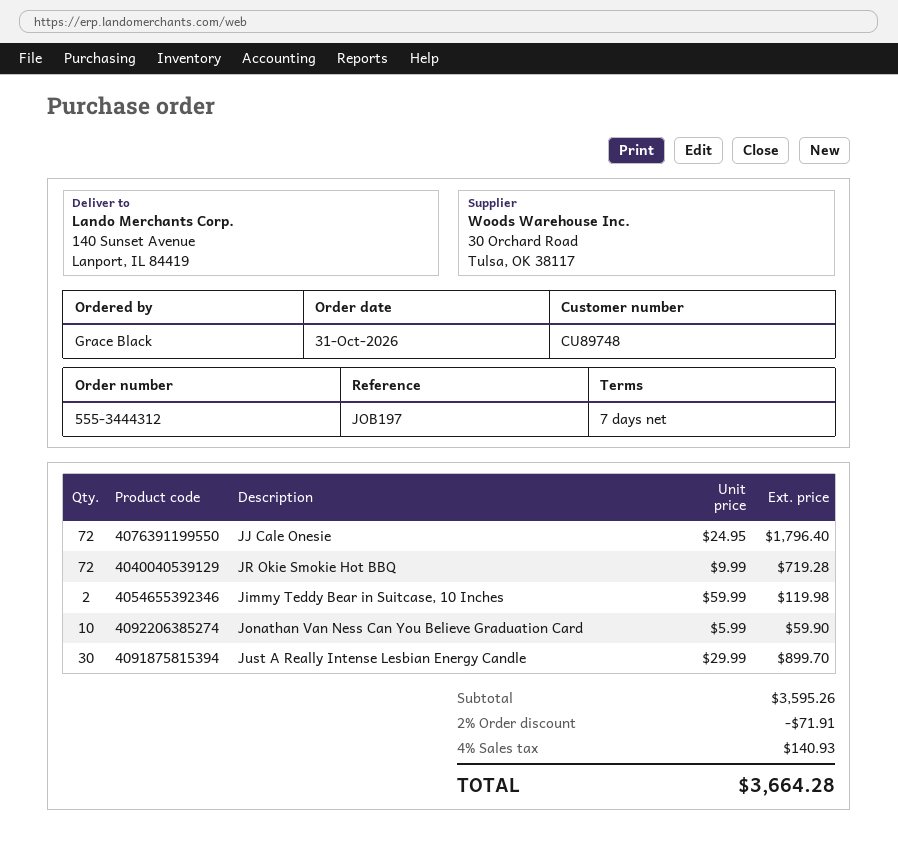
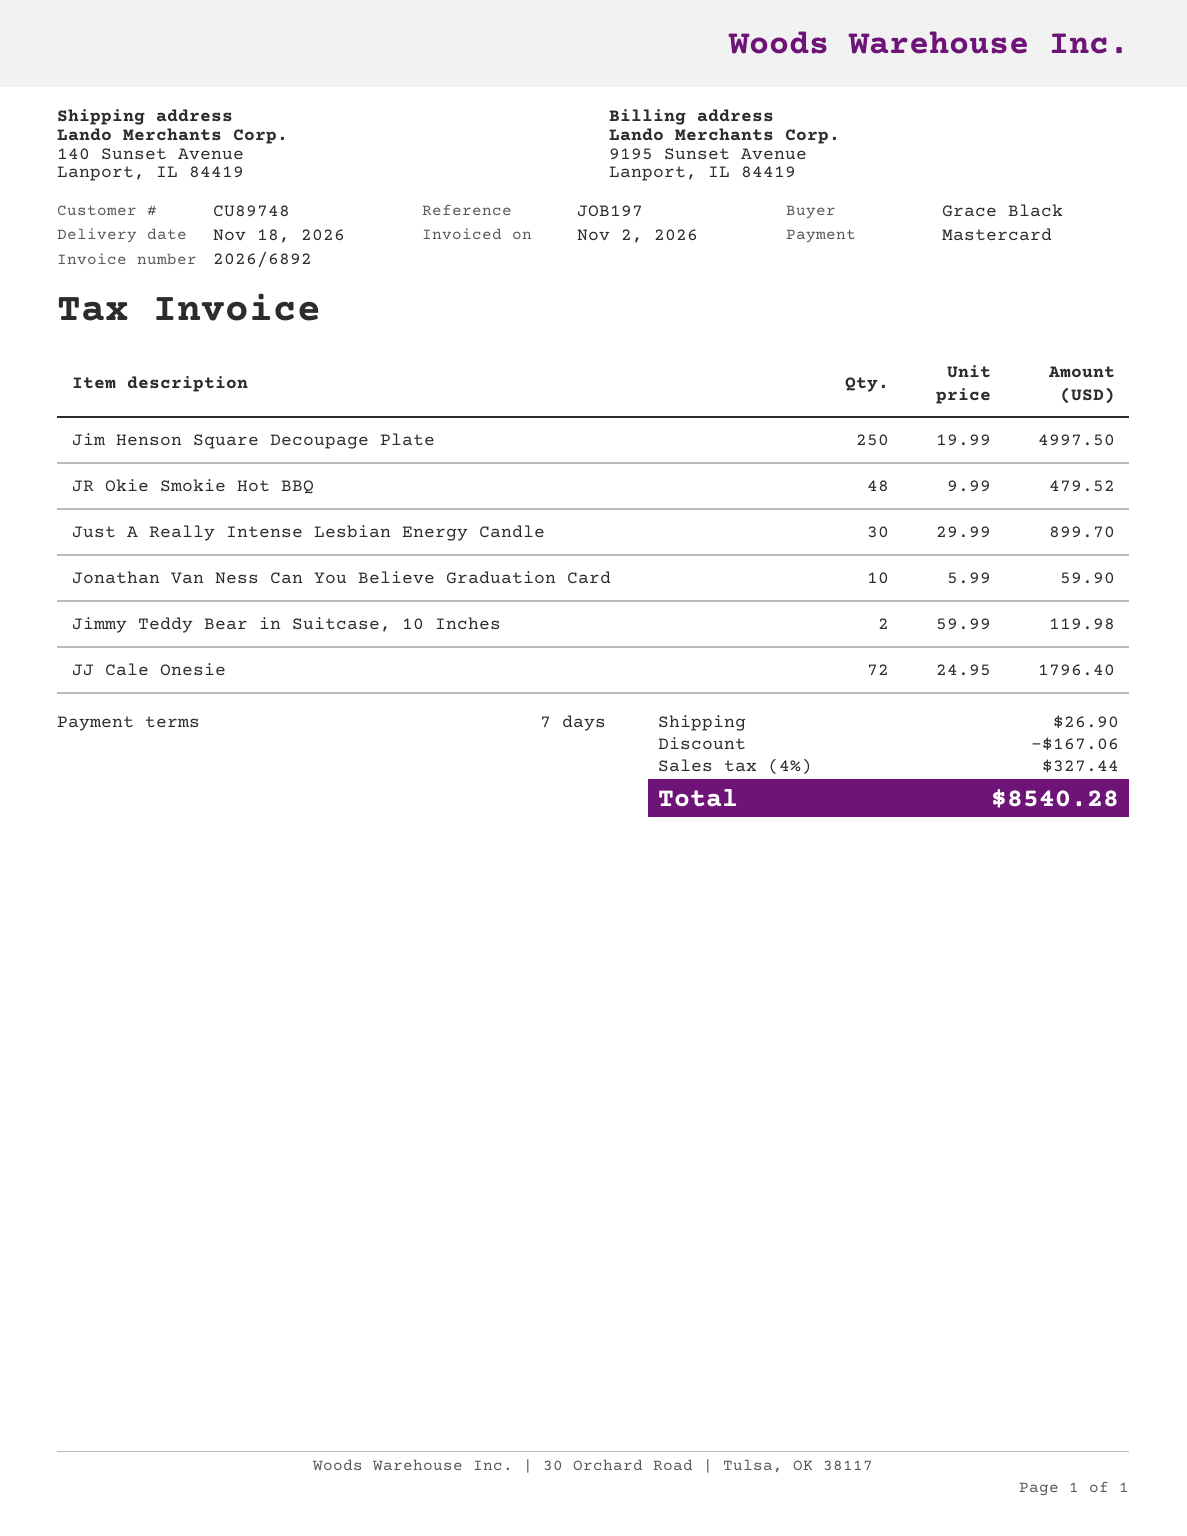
JR Okie Smokie Hot BBQ: 72 x 9.99 = 719.28 -> 48 x 9.99 = 479.52
Jim Henson Square Decoupage Plate: none -> 250 x 19.99 = 4997.50
discount: 71.91 -> 167.06
shipping: none -> 26.90
tax: 4% = 140.93 -> 4% = 327.44
total: 3664.28 -> 8540.28

